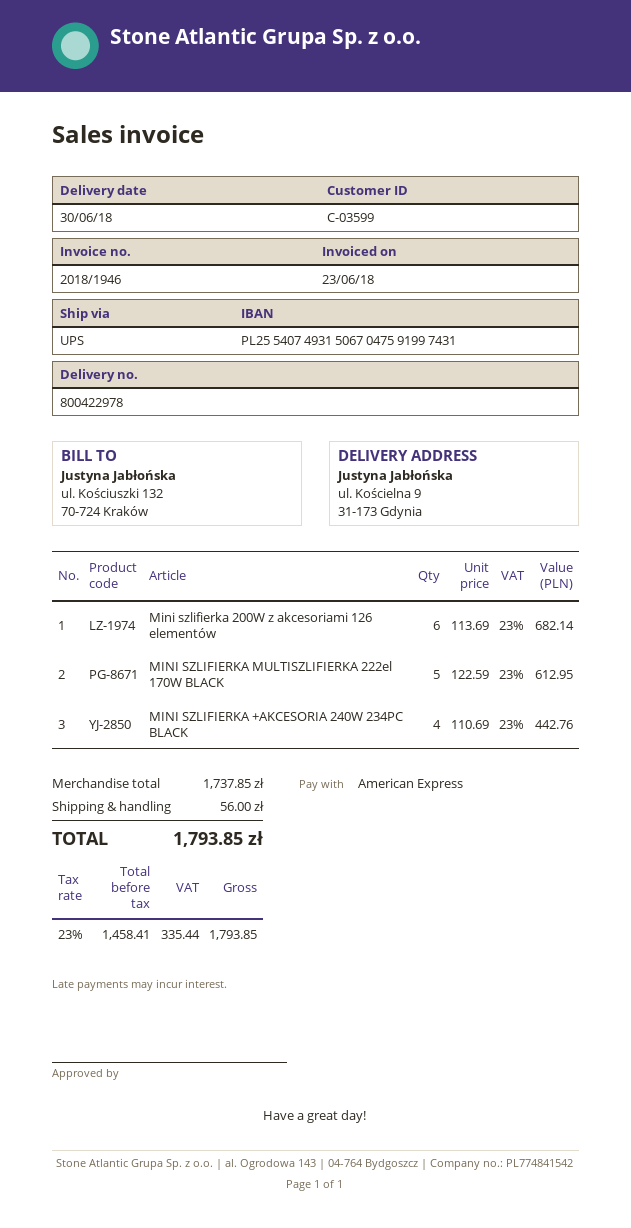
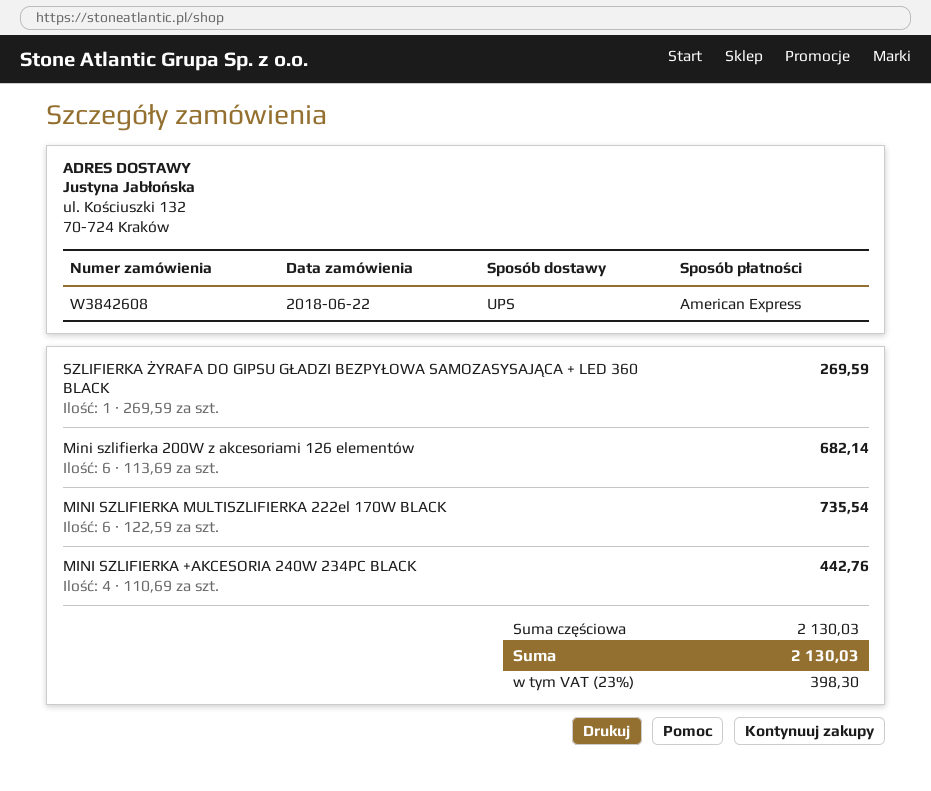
ship to: ul. Kościelna 9, 31-173 Gdynia -> ul. Kościuszki 132, 70-724 Kraków
MINI SZLIFIERKA MULTISZLIFIERKA 222el 170W BLACK: 5 x 122.59 = 612.95 -> 6 x 122.59 = 735.54
SZLIFIERKA ŻYRAFA DO GIPSU GŁADZI BEZPYŁOWA SAMOZASYSAJĄCA + LED 360 BLACK: none -> 1 x 269.59 = 269.59
subtotal: 1737.85 -> 2130.03
shipping: 56.00 -> none
tax: 23% = 335.44 -> 23% = 398.30
total: 1793.85 -> 2130.03

